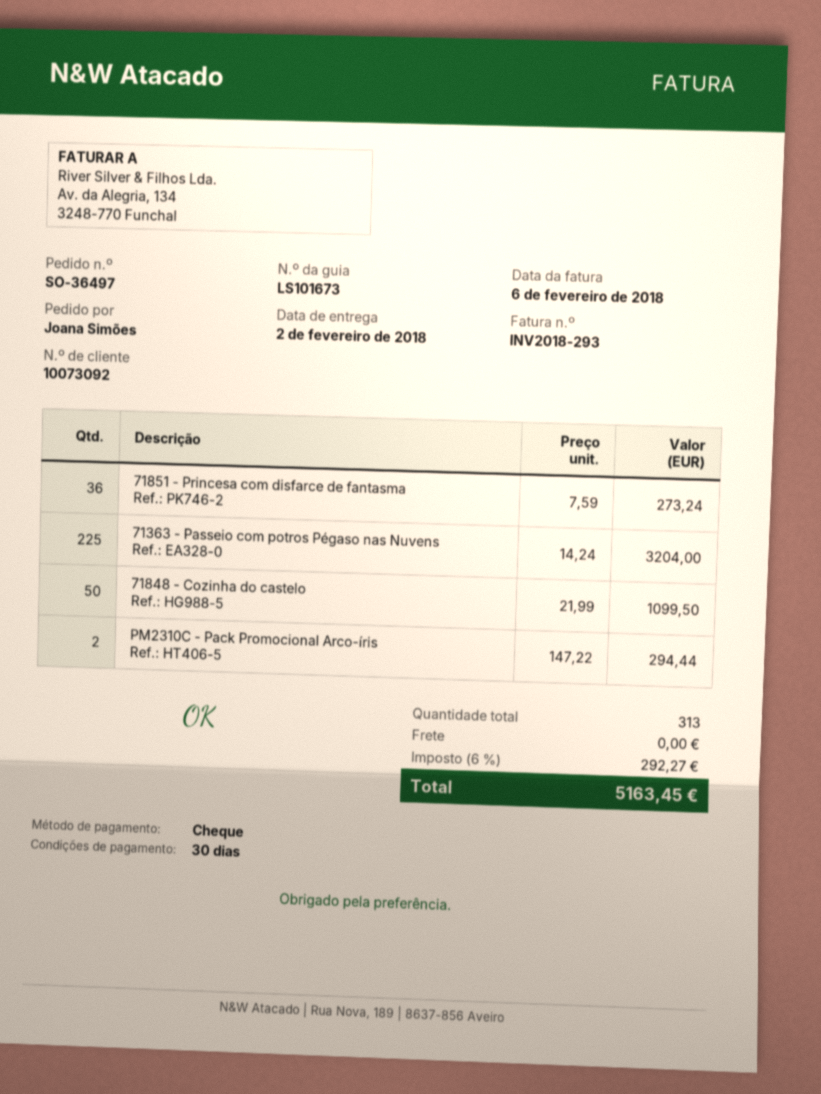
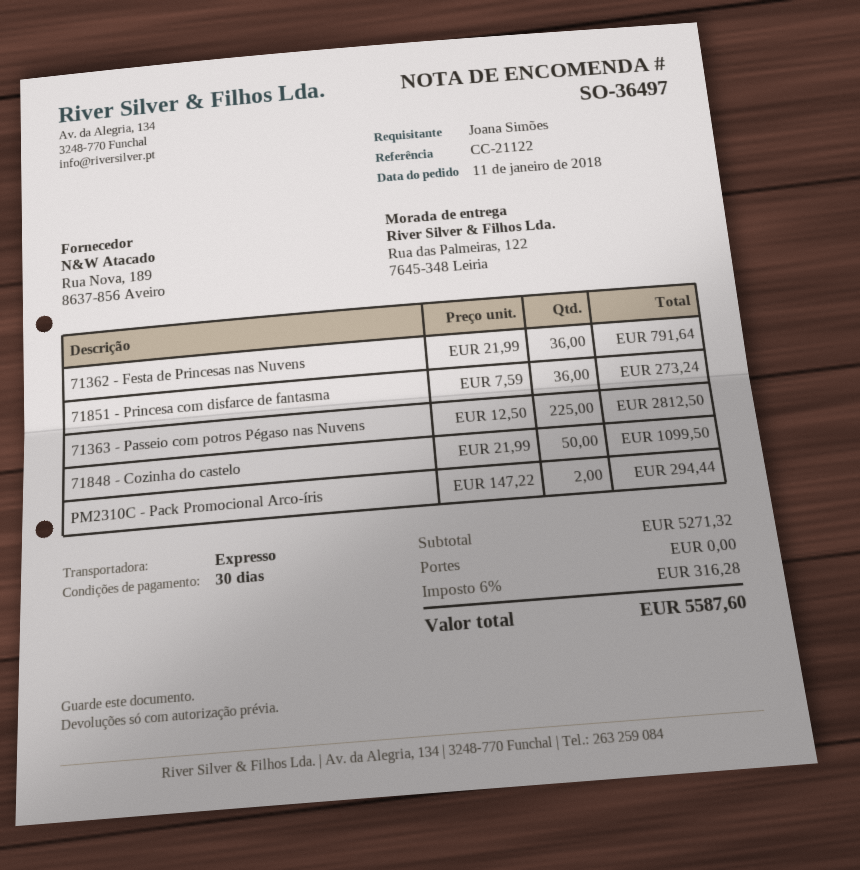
71363 - Passeio com potros Pégaso nas Nuvens: 225 x 14.24 = 3204.00 -> 225 x 12.50 = 2812.50
71362 - Festa de Princesas nas Nuvens: none -> 36 x 21.99 = 791.64
tax: 6% = 292.27 -> 6% = 316.28
total: 5163.45 -> 5587.60

